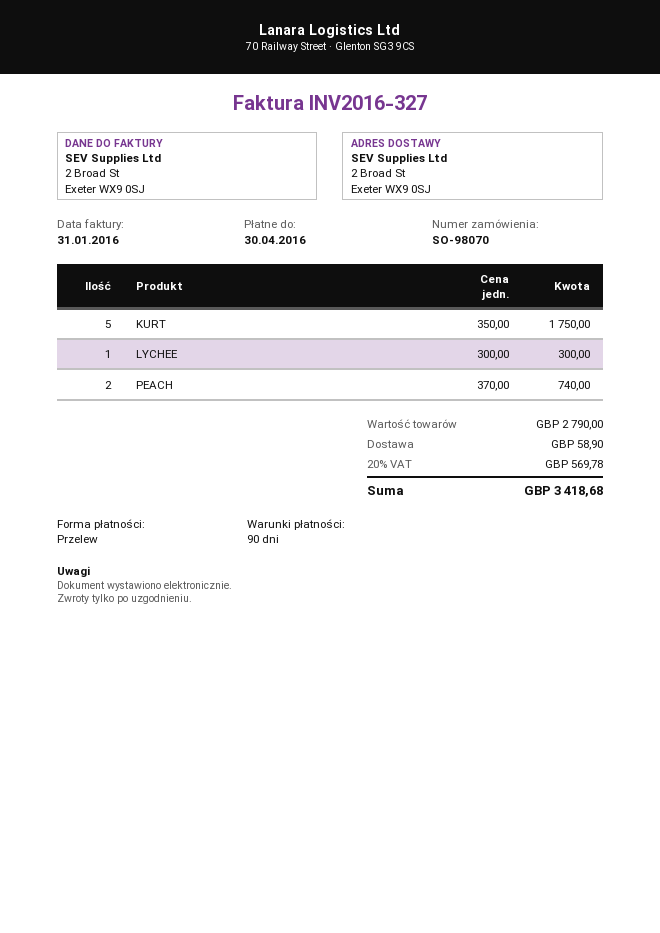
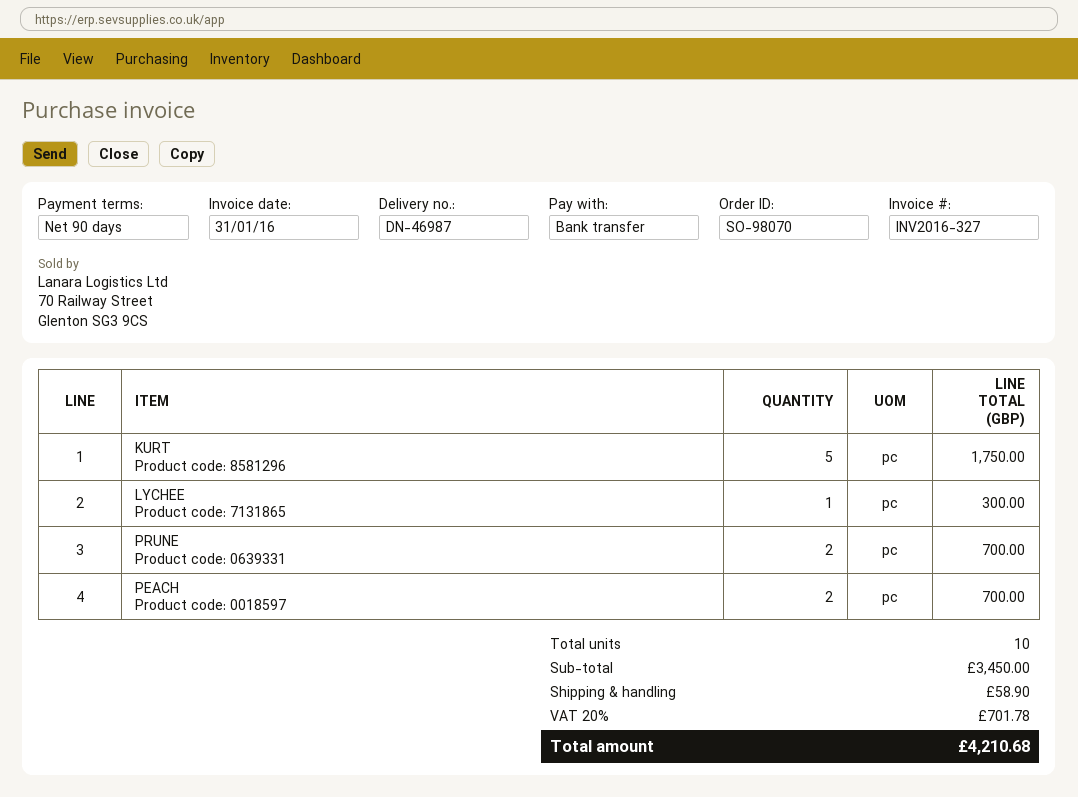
PEACH: 2 for 740.00 -> 2 for 700.00
PRUNE: none -> 2 for 700.00
subtotal: 2790.00 -> 3450.00
tax: 20% = 569.78 -> 20% = 701.78
total: 3418.68 -> 4210.68

